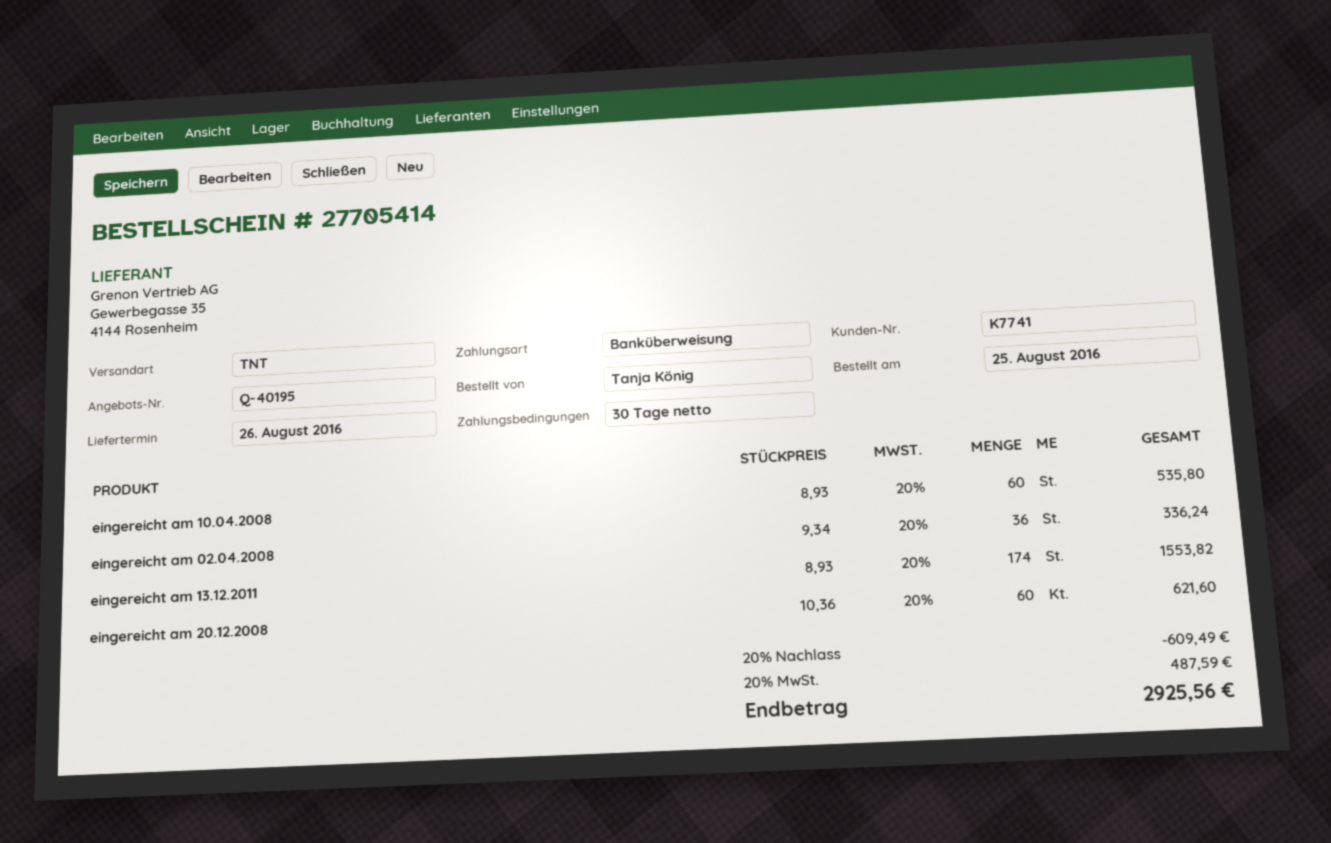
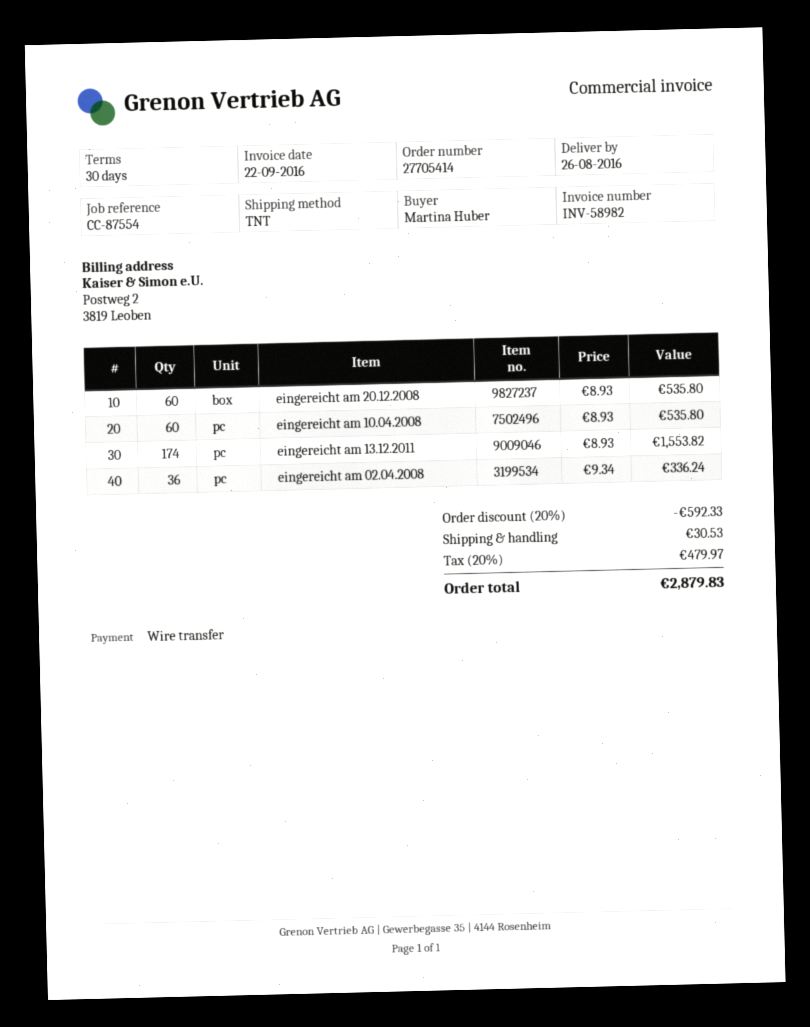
ordered by: Tanja König -> Martina Huber
eingereicht am 20.12.2008: 60 x 10.36 = 621.60 -> 60 x 8.93 = 535.80
discount: 20% = 609.49 -> 20% = 592.33
shipping: none -> 30.53
tax: 20% = 487.59 -> 20% = 479.97
total: 2925.56 -> 2879.83

